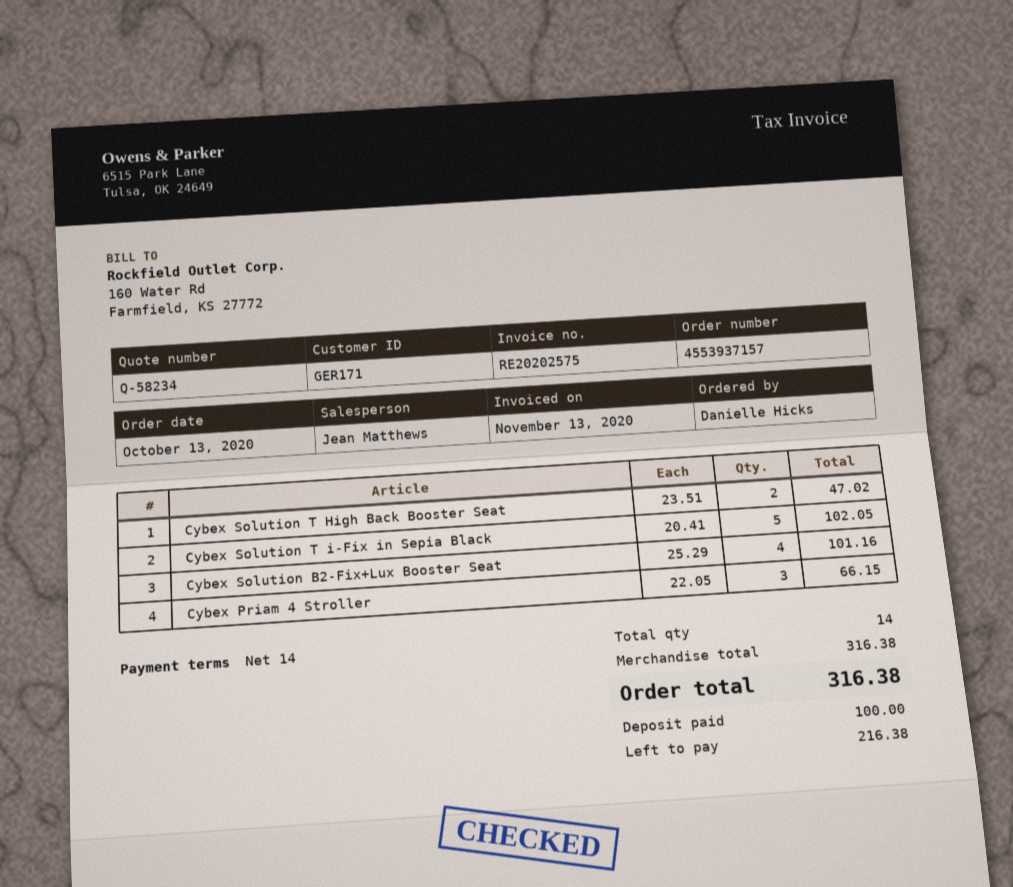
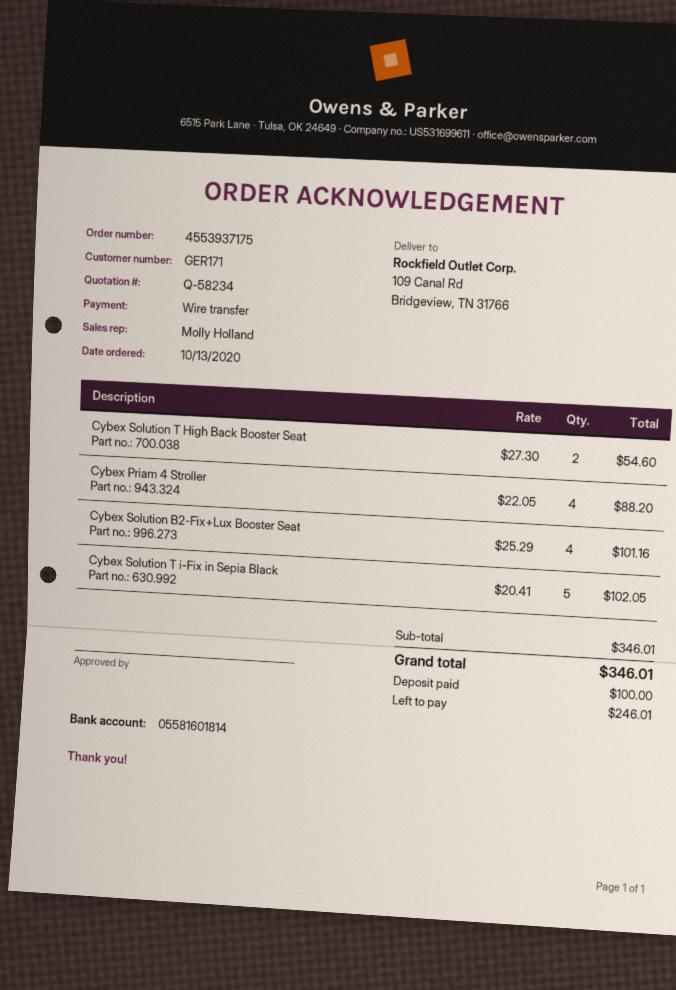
order number: 4553937157 -> 4553937175
sales rep: Jean Matthews -> Molly Holland
Cybex Solution T High Back Booster Seat: 2 x 23.51 = 47.02 -> 2 x 27.30 = 54.60
Cybex Priam 4 Stroller: 3 x 22.05 = 66.15 -> 4 x 22.05 = 88.20
subtotal: 316.38 -> 346.01
total: 316.38 -> 346.01
balance: 216.38 -> 246.01

